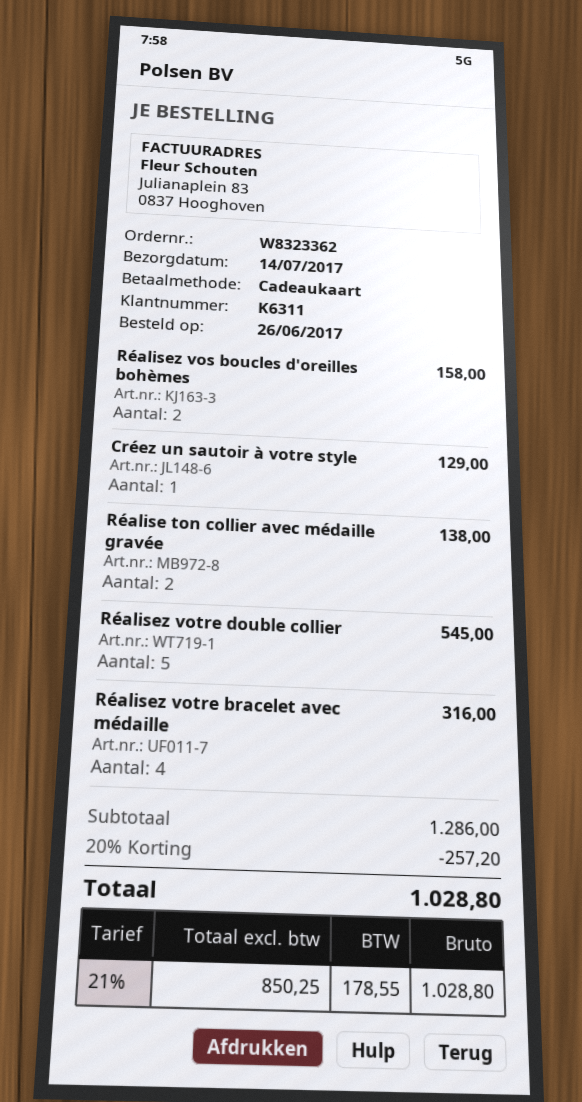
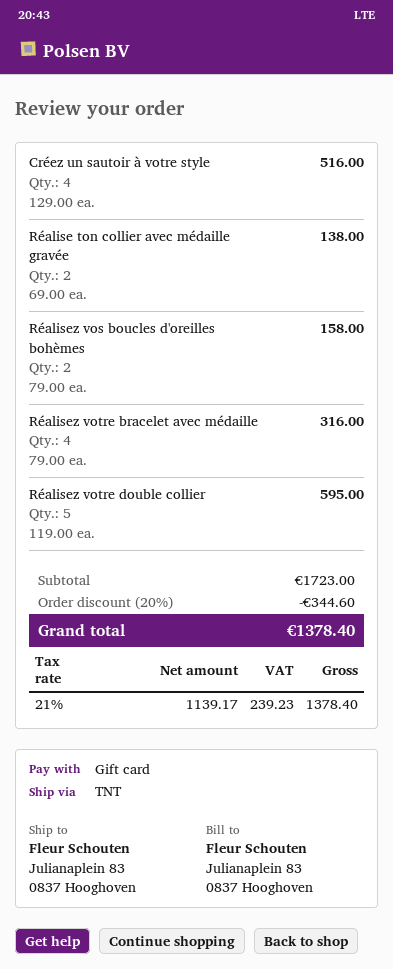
Créez un sautoir à votre style: 1 for 129.00 -> 4 for 516.00
Réalisez votre double collier: 5 for 545.00 -> 5 for 595.00
subtotal: 1286.00 -> 1723.00
discount: 20% = 257.20 -> 20% = 344.60
net: 850.25 -> 1139.17
tax: 21% = 178.55 -> 21% = 239.23
total: 1028.80 -> 1378.40

